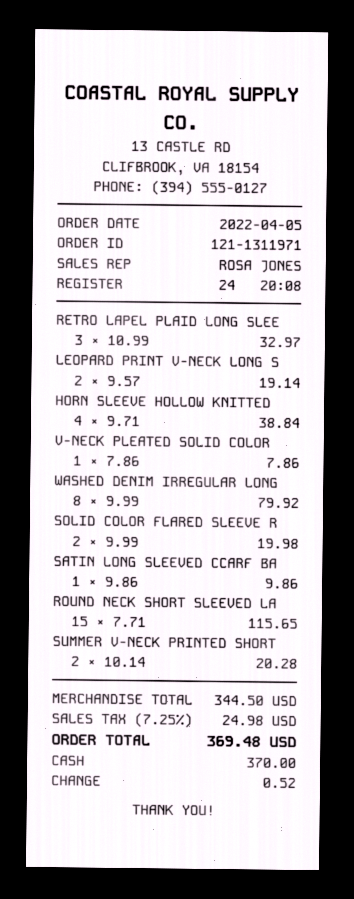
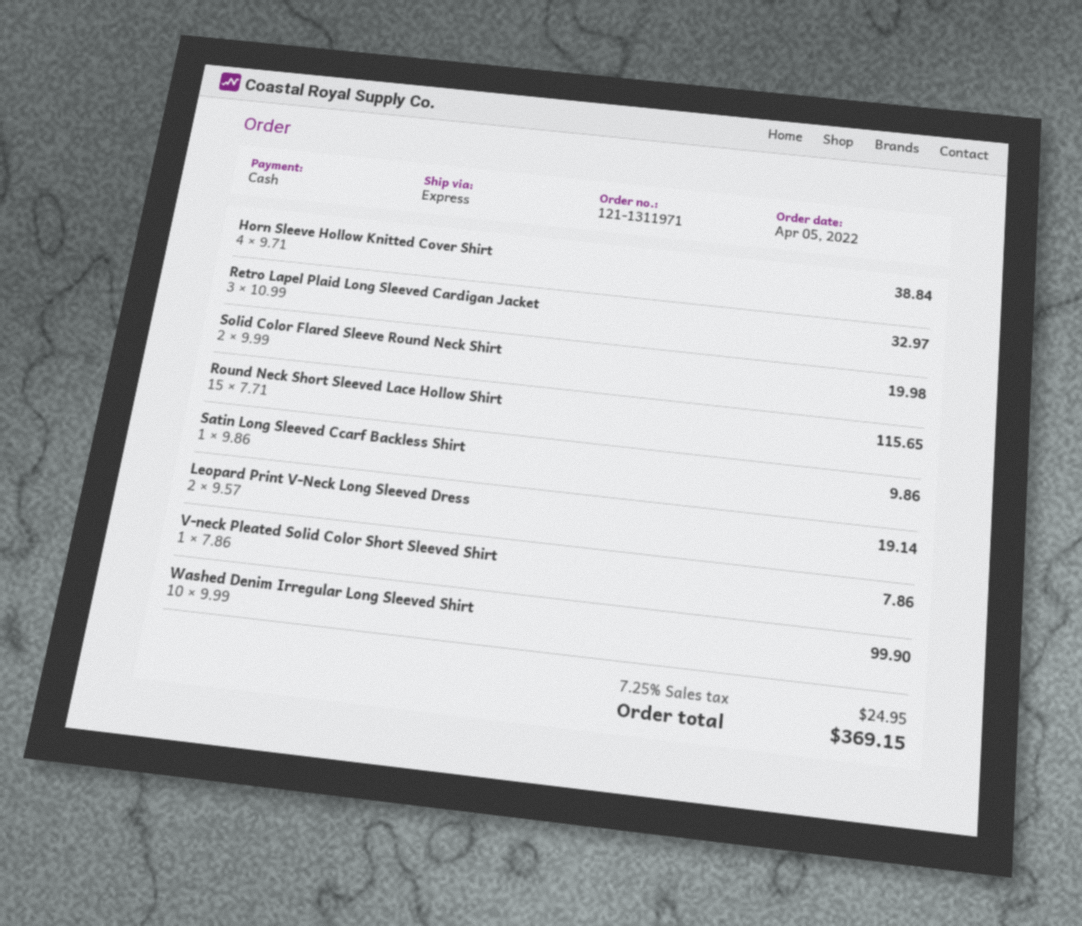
WASHED DENIM IRREGULAR LONG: 8 x 9.99 = 79.92 -> 10 x 9.99 = 99.90
SUMMER V-NECK PRINTED SHORT: 2 x 10.14 = 20.28 -> none
tax: 7.25% = 24.98 -> 7.25% = 24.95
total: 369.48 -> 369.15

